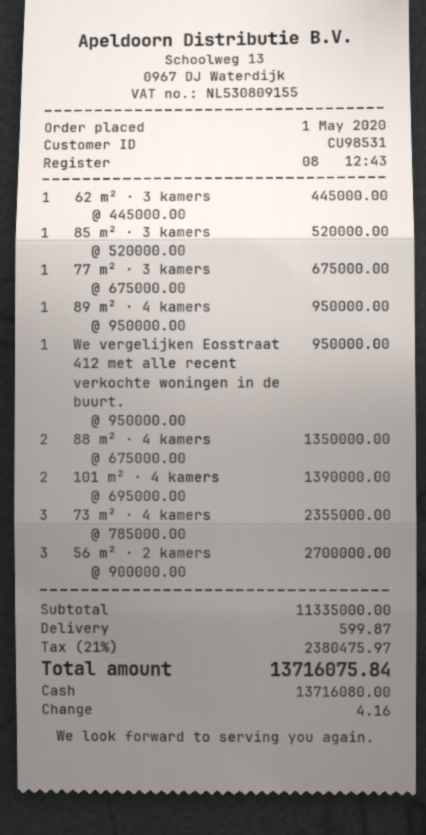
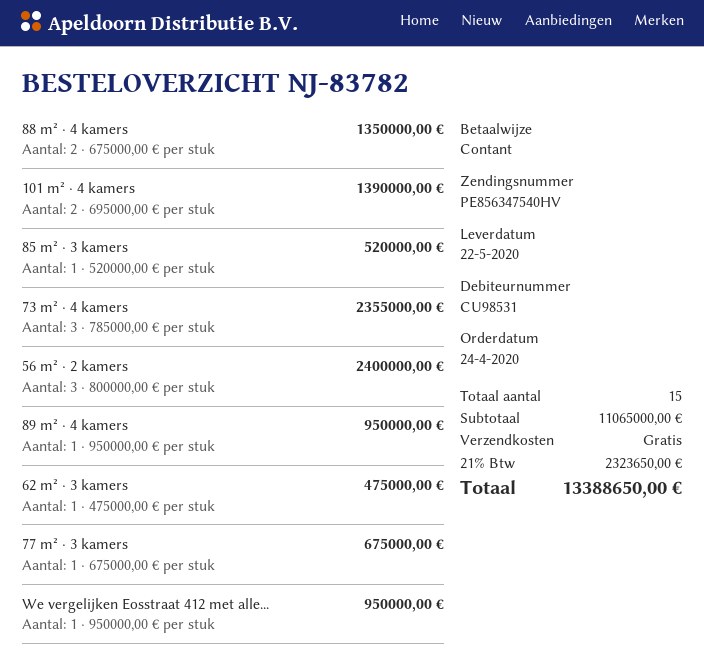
order date: 2020-05-01 -> 2020-04-24
62 m² · 3 kamers: 1 x 445000.00 = 445000.00 -> 1 x 475000.00 = 475000.00
56 m² · 2 kamers: 3 x 900000.00 = 2700000.00 -> 3 x 800000.00 = 2400000.00
subtotal: 11335000.00 -> 11065000.00
shipping: 599.87 -> 0.00
tax: 21% = 2380475.97 -> 21% = 2323650.00
total: 13716075.84 -> 13388650.00

